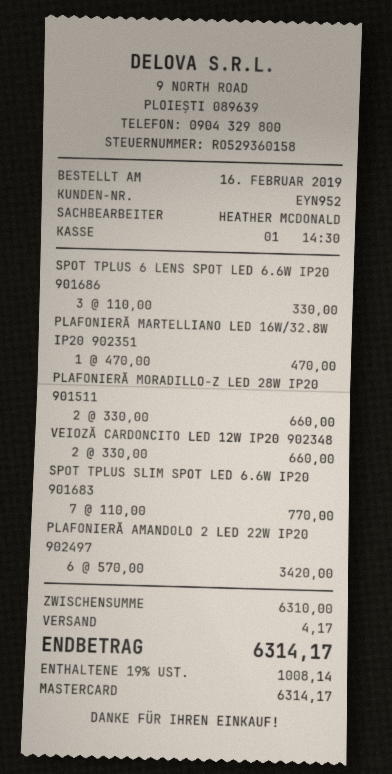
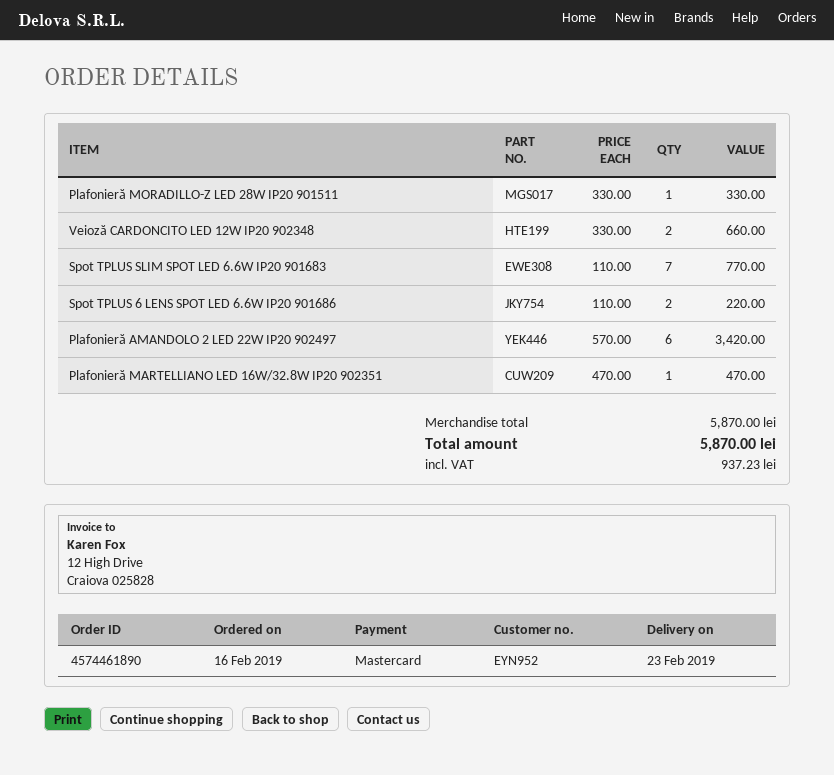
SPOT TPLUS 6 LENS SPOT LED 6.6W IP20 901686: 3 x 110.00 = 330.00 -> 2 x 110.00 = 220.00
PLAFONIERĂ MORADILLO-Z LED 28W IP20 901511: 2 x 330.00 = 660.00 -> 1 x 330.00 = 330.00
subtotal: 6310.00 -> 5870.00
shipping: 4.17 -> none
tax: 1008.14 -> 937.23
total: 6314.17 -> 5870.00

